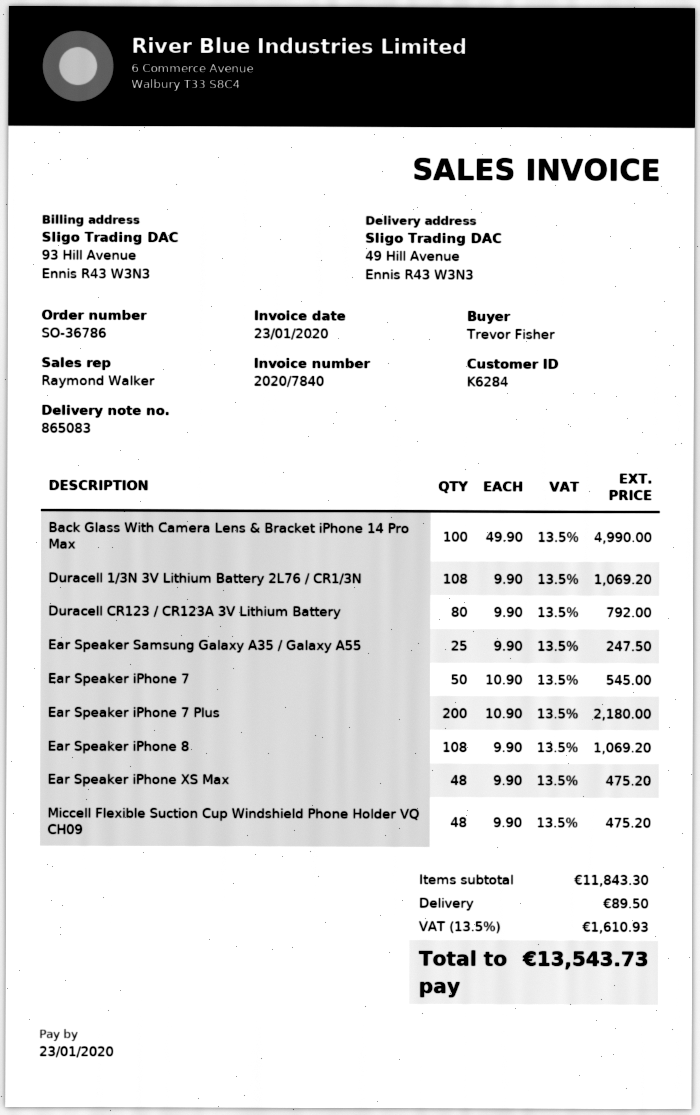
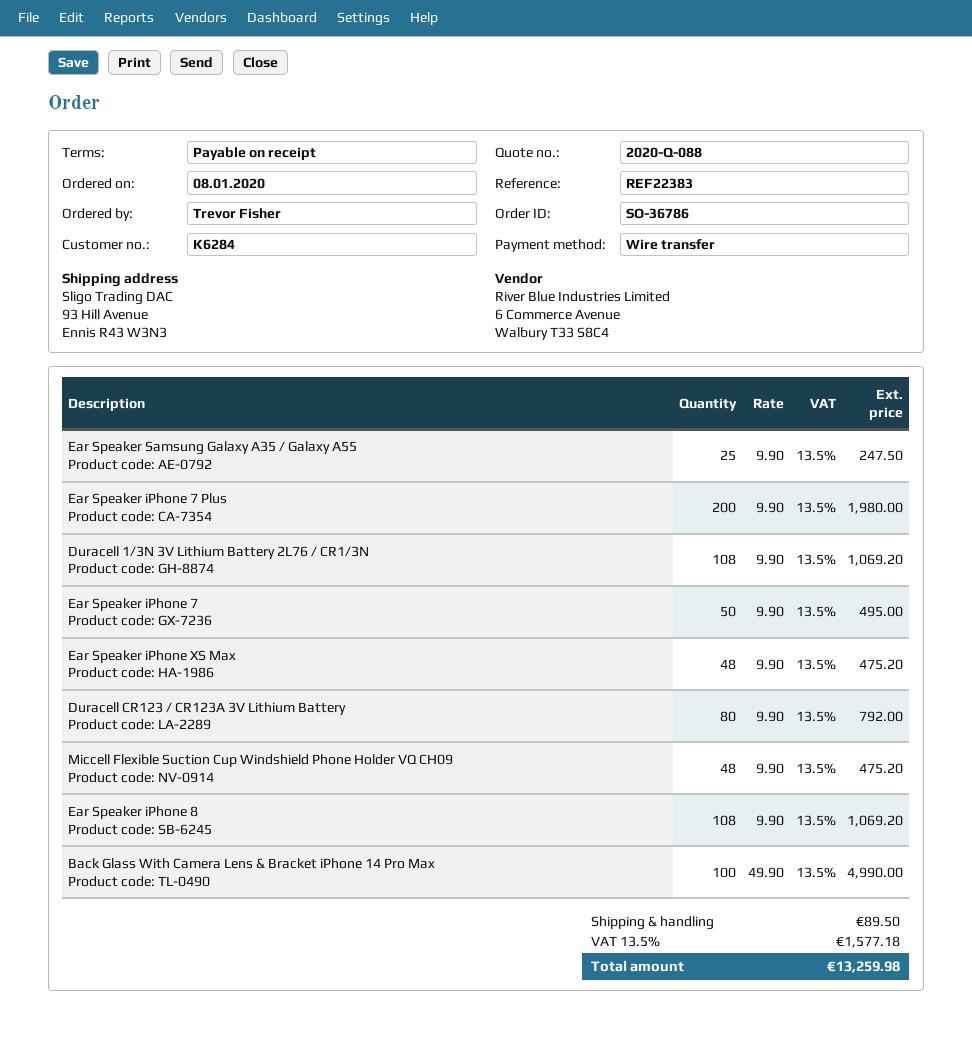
ship to: 49 Hill Avenue, Ennis R43 W3N3 -> 93 Hill Avenue, Ennis R43 W3N3
Ear Speaker iPhone 7: 50 x 10.90 = 545.00 -> 50 x 9.90 = 495.00
Ear Speaker iPhone 7 Plus: 200 x 10.90 = 2180.00 -> 200 x 9.90 = 1980.00
tax: 13.5% = 1610.93 -> 13.5% = 1577.18
total: 13543.73 -> 13259.98

